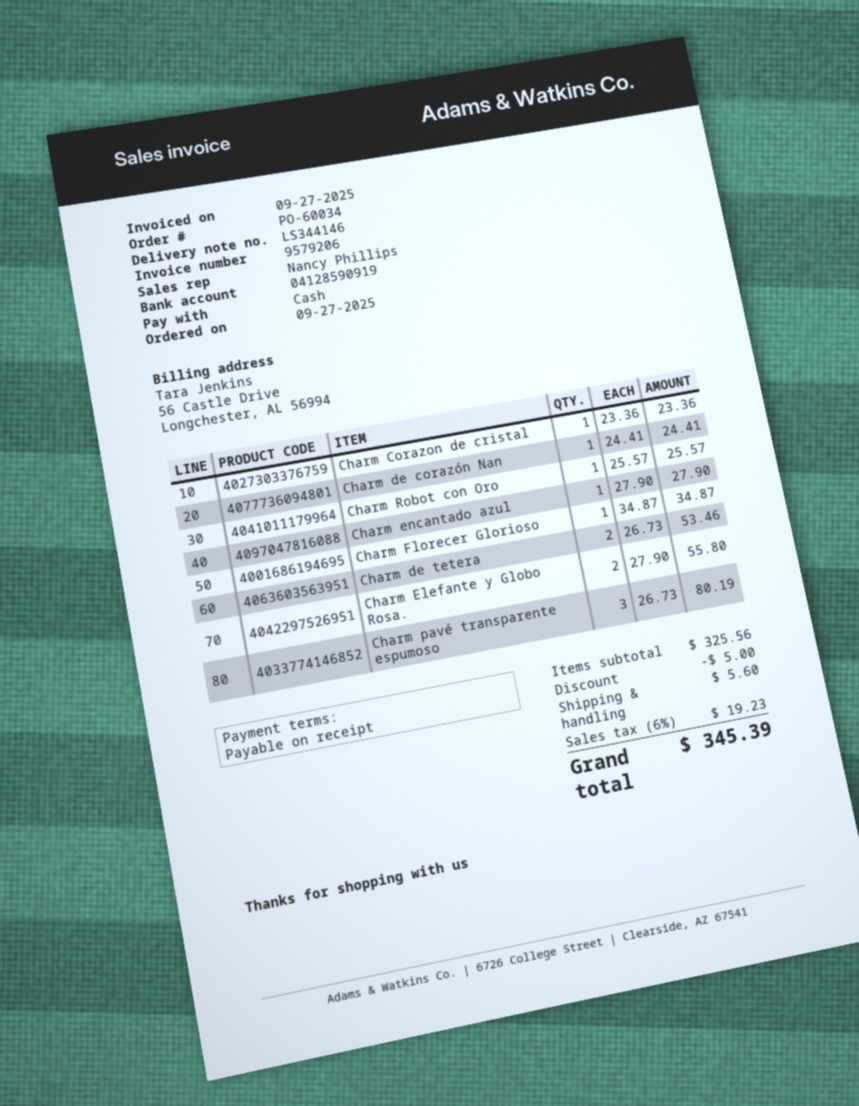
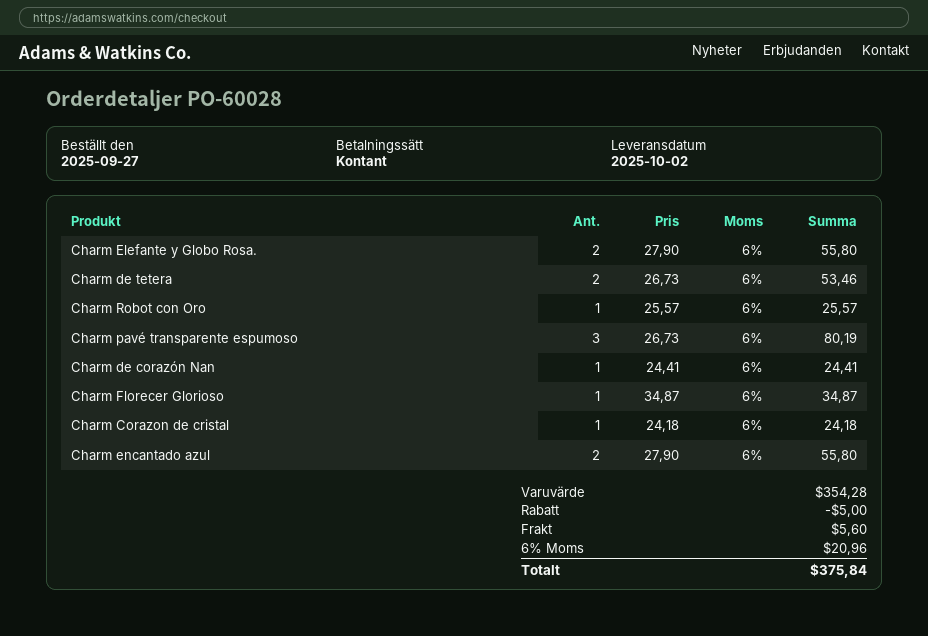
order number: PO-60034 -> PO-60028
Charm Corazon de cristal: 1 x 23.36 = 23.36 -> 1 x 24.18 = 24.18
Charm encantado azul: 1 x 27.90 = 27.90 -> 2 x 27.90 = 55.80
subtotal: 325.56 -> 354.28
tax: 6% = 19.23 -> 6% = 20.96
total: 345.39 -> 375.84

